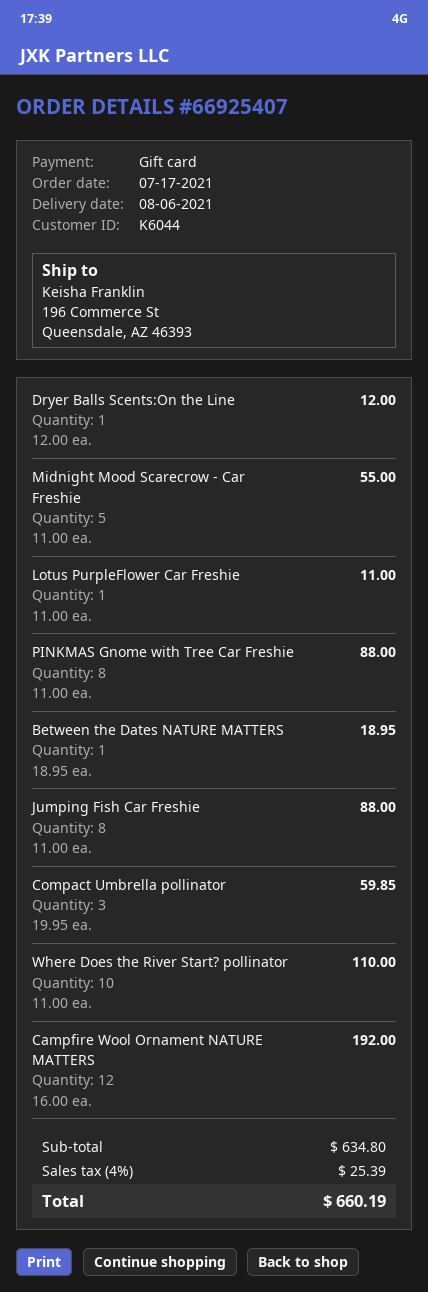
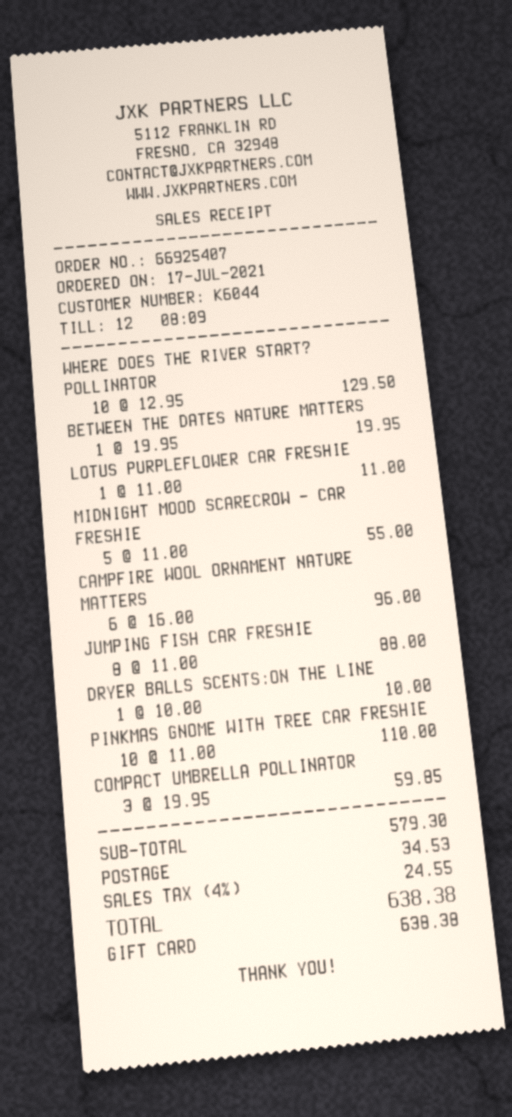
Dryer Balls Scents:On the Line: 1 x 12.00 = 12.00 -> 1 x 10.00 = 10.00
PINKMAS Gnome with Tree Car Freshie: 8 x 11.00 = 88.00 -> 10 x 11.00 = 110.00
Between the Dates NATURE MATTERS: 1 x 18.95 = 18.95 -> 1 x 19.95 = 19.95
Where Does the River Start? pollinator: 10 x 11.00 = 110.00 -> 10 x 12.95 = 129.50
Campfire Wool Ornament NATURE MATTERS: 12 x 16.00 = 192.00 -> 6 x 16.00 = 96.00
subtotal: 634.80 -> 579.30
shipping: none -> 34.53
tax: 4% = 25.39 -> 4% = 24.55
total: 660.19 -> 638.38

